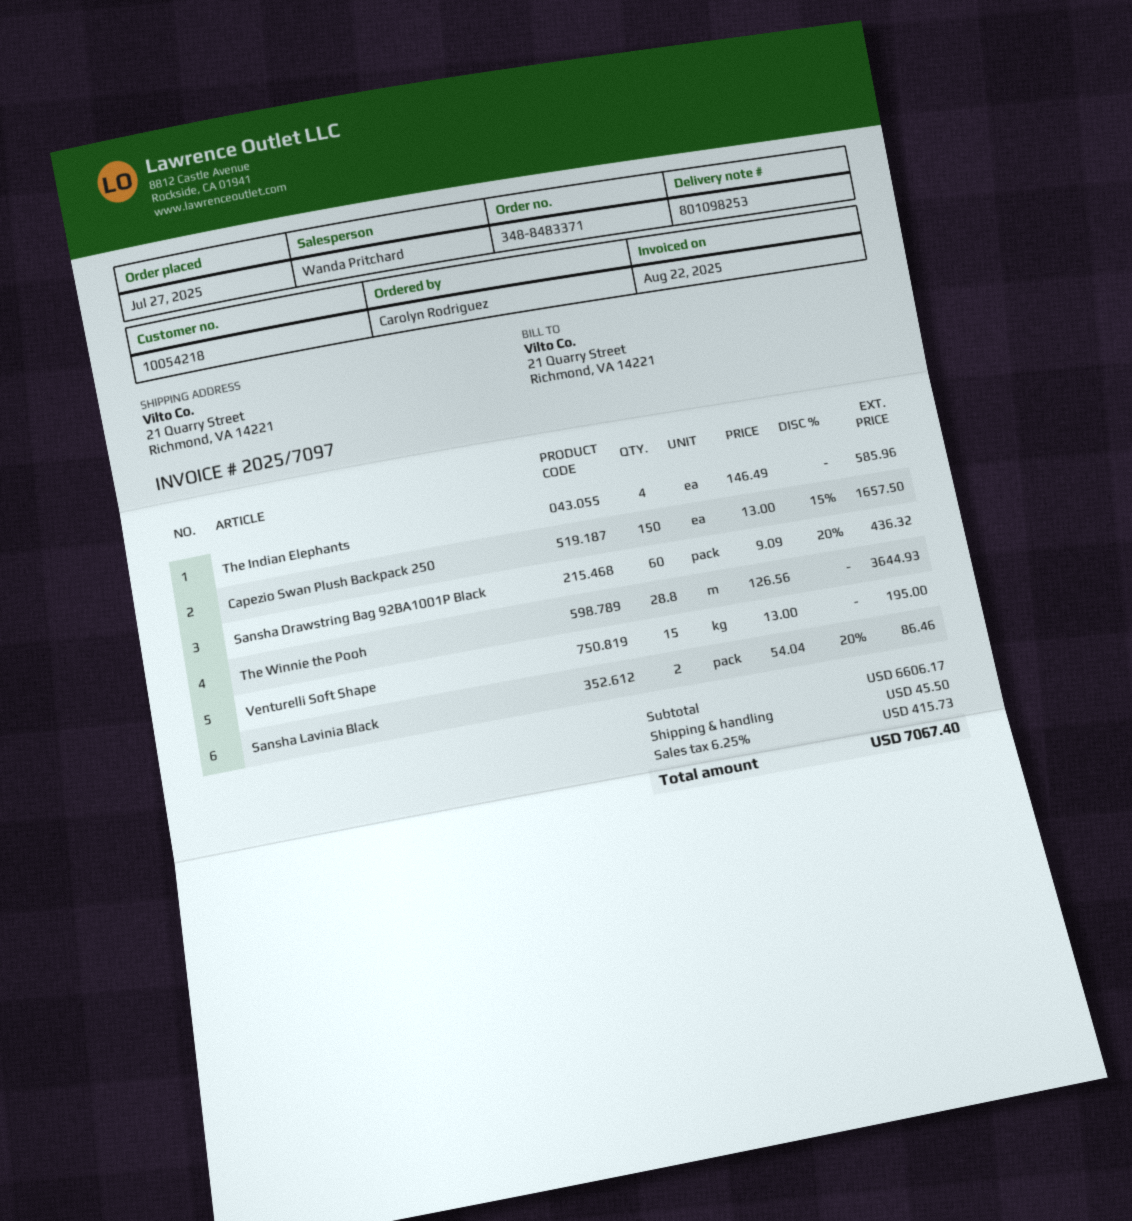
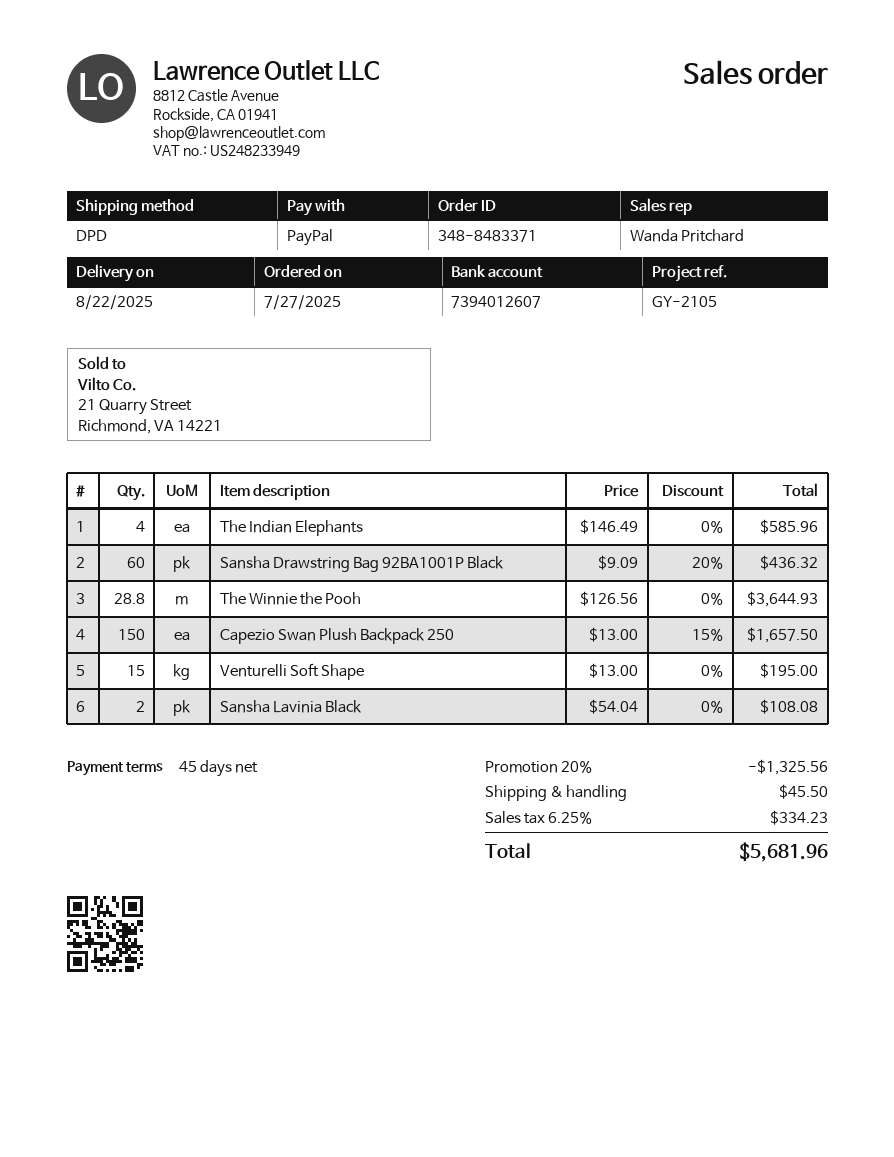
Sansha Lavinia Black: 2 x 54.04 - 20% = 86.46 -> 2 x 54.04 = 108.08
discount: none -> 20% = 1325.56
tax: 6.25% = 415.73 -> 6.25% = 334.23
total: 7067.40 -> 5681.96

